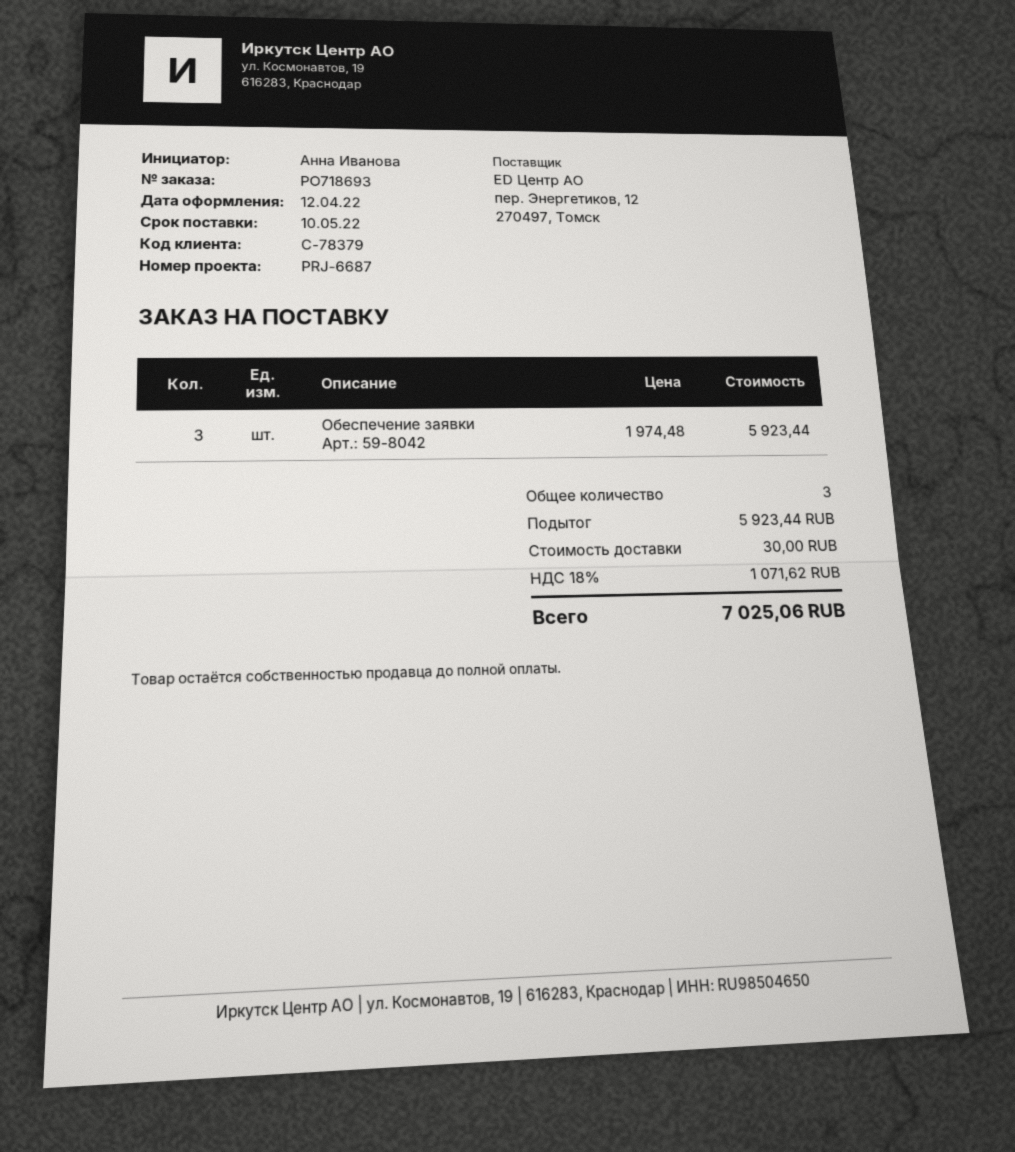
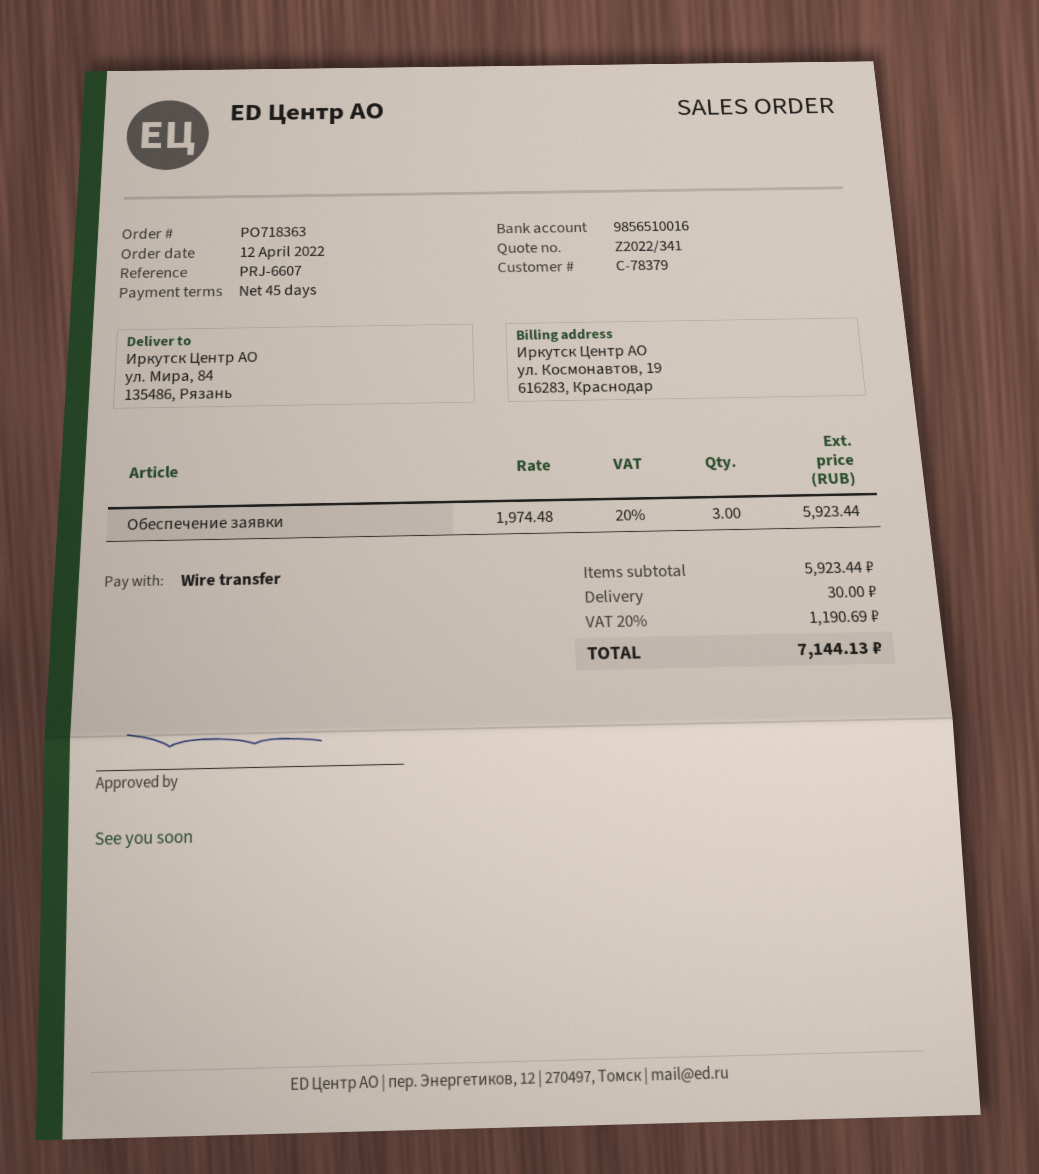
order number: PO718693 -> PO718363
reference: PRJ-6687 -> PRJ-6607
tax: 18% = 1071.62 -> 20% = 1190.69
total: 7025.06 -> 7144.13

